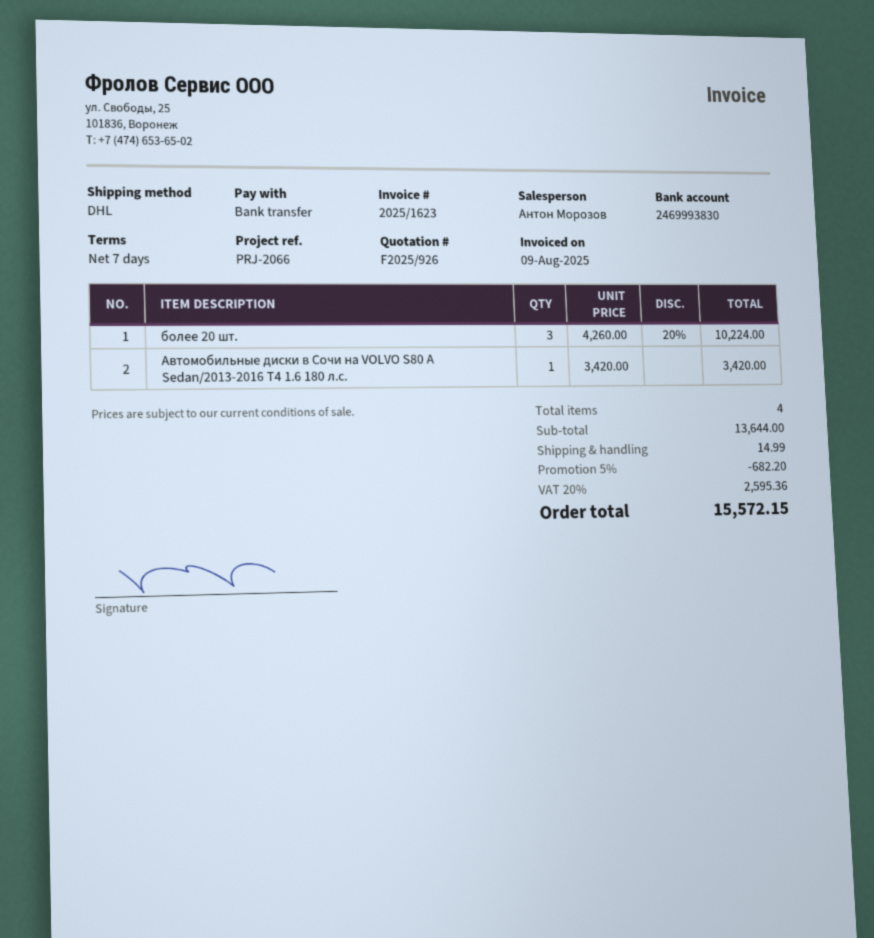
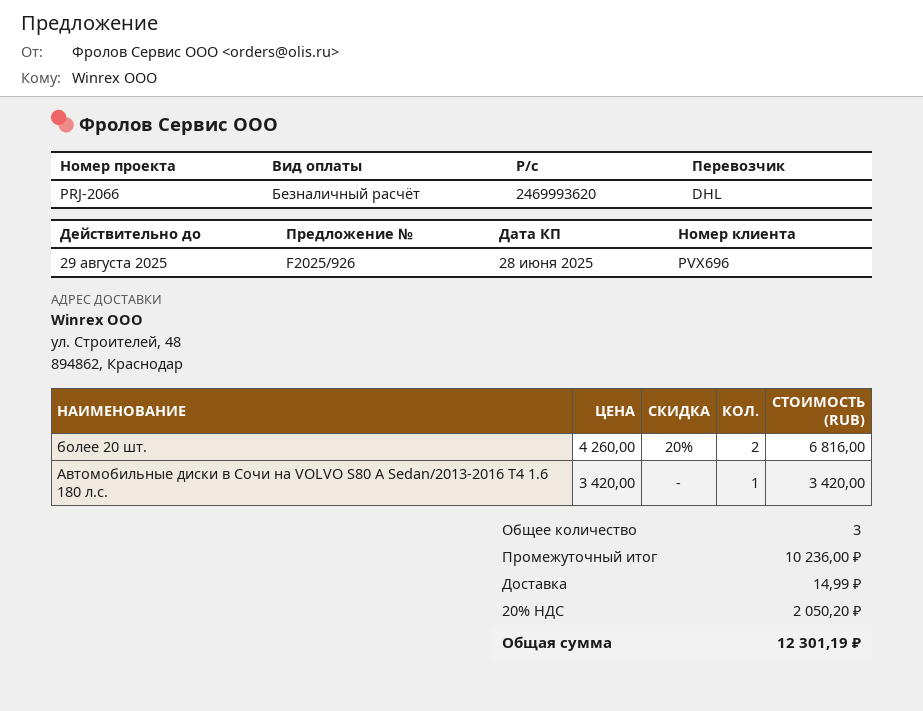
bank account: 2469993830 -> 2469993620
более 20 шт.: 3 x 4260.00 - 20% = 10224.00 -> 2 x 4260.00 - 20% = 6816.00
total quantity: 4 -> 3
subtotal: 13644.00 -> 10236.00
discount: 5% = 682.20 -> none
tax: 20% = 2595.36 -> 20% = 2050.20
total: 15572.15 -> 12301.19

